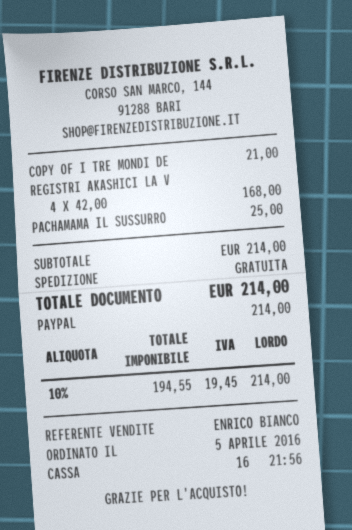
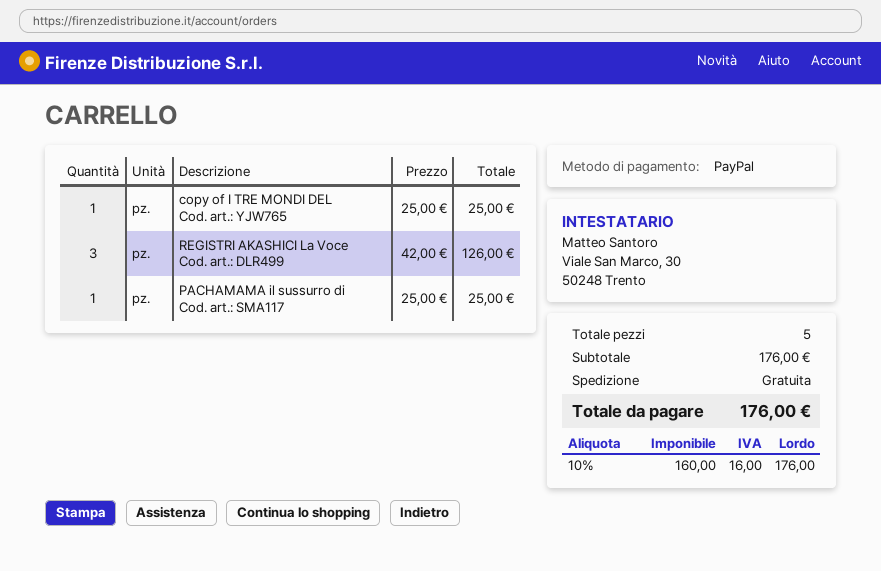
COPY OF I TRE MONDI DE: 1 x 21.00 = 21.00 -> 1 x 25.00 = 25.00
REGISTRI AKASHICI LA V: 4 x 42.00 = 168.00 -> 3 x 42.00 = 126.00
subtotal: 214.00 -> 176.00
net: 194.55 -> 160.00
tax: 10% = 19.45 -> 10% = 16.00
total: 214.00 -> 176.00

